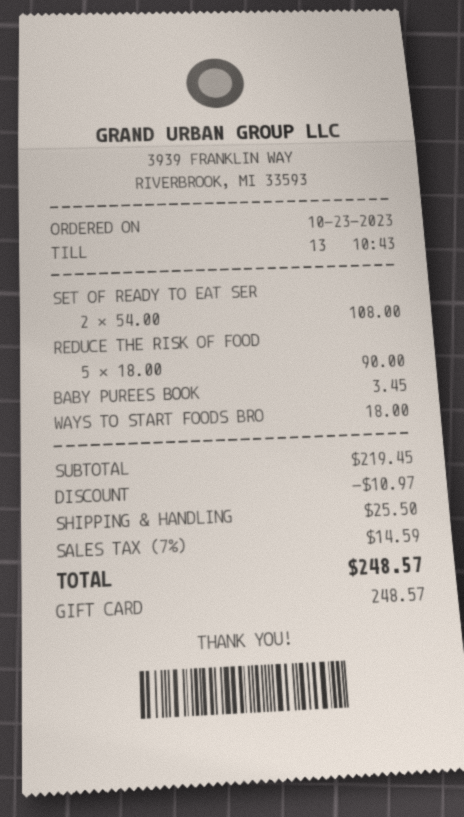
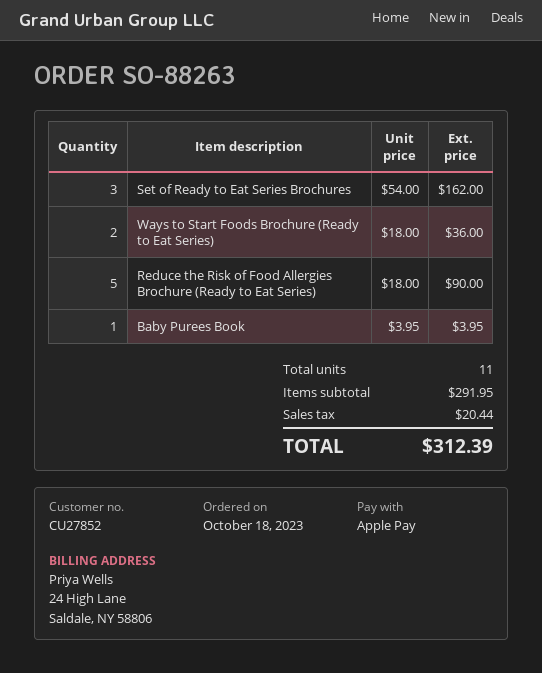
order date: 2023-10-23 -> 2023-10-18
payment method: gift card -> Apple Pay
SET OF READY TO EAT SER: 2 x 54.00 = 108.00 -> 3 x 54.00 = 162.00
BABY PUREES BOOK: 1 x 3.45 = 3.45 -> 1 x 3.95 = 3.95
WAYS TO START FOODS BRO: 1 x 18.00 = 18.00 -> 2 x 18.00 = 36.00
subtotal: 219.45 -> 291.95
discount: 10.97 -> none
shipping: 25.50 -> none
tax: 14.59 -> 20.44
total: 248.57 -> 312.39

